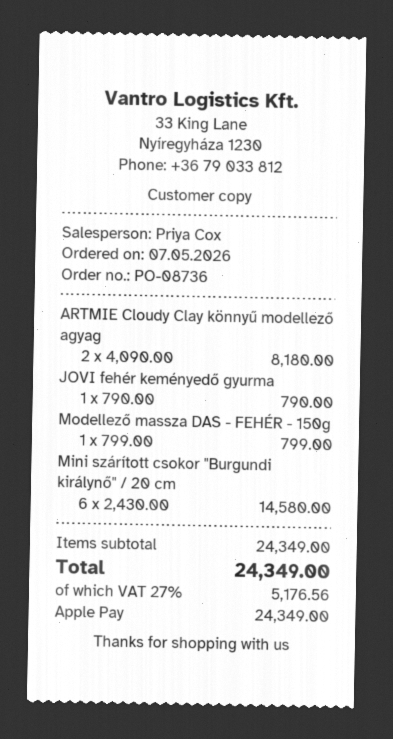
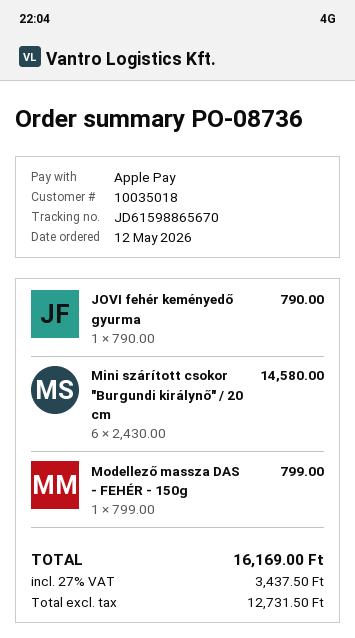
order date: 2026-05-07 -> 2026-05-12
ARTMIE Cloudy Clay könnyű modellező agyag: 2 x 4090.00 = 8180.00 -> none
tax: 27% = 5176.56 -> 27% = 3437.50
total: 24349.00 -> 16169.00

